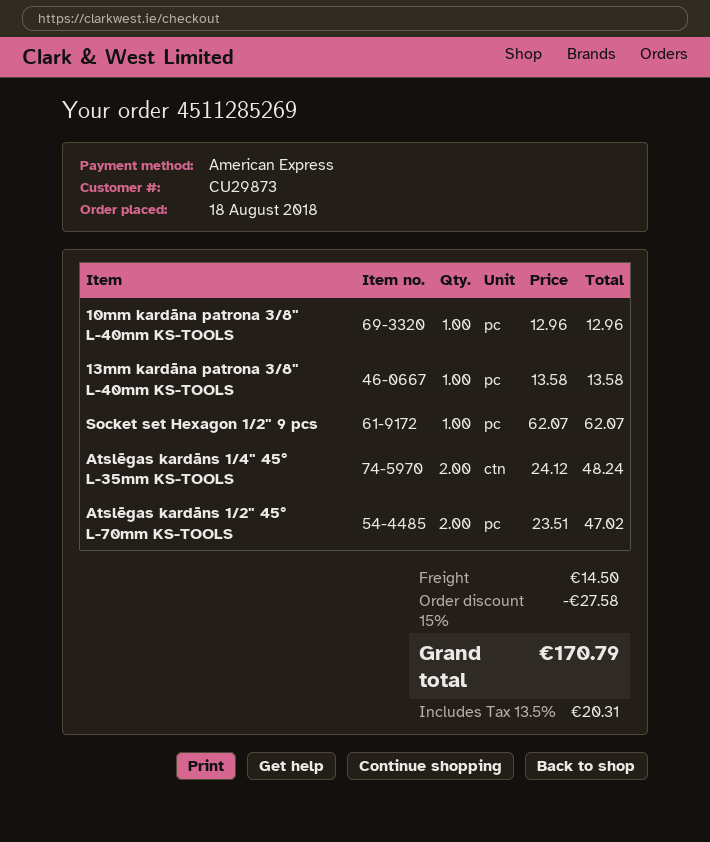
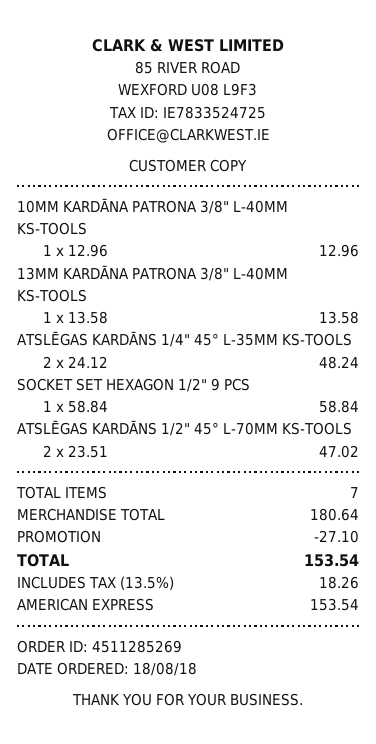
Socket set Hexagon 1/2" 9 pcs: 1 x 62.07 = 62.07 -> 1 x 58.84 = 58.84
discount: 27.58 -> 27.10
shipping: 14.50 -> none
tax: 13.5% = 20.31 -> 13.5% = 18.26
total: 170.79 -> 153.54

